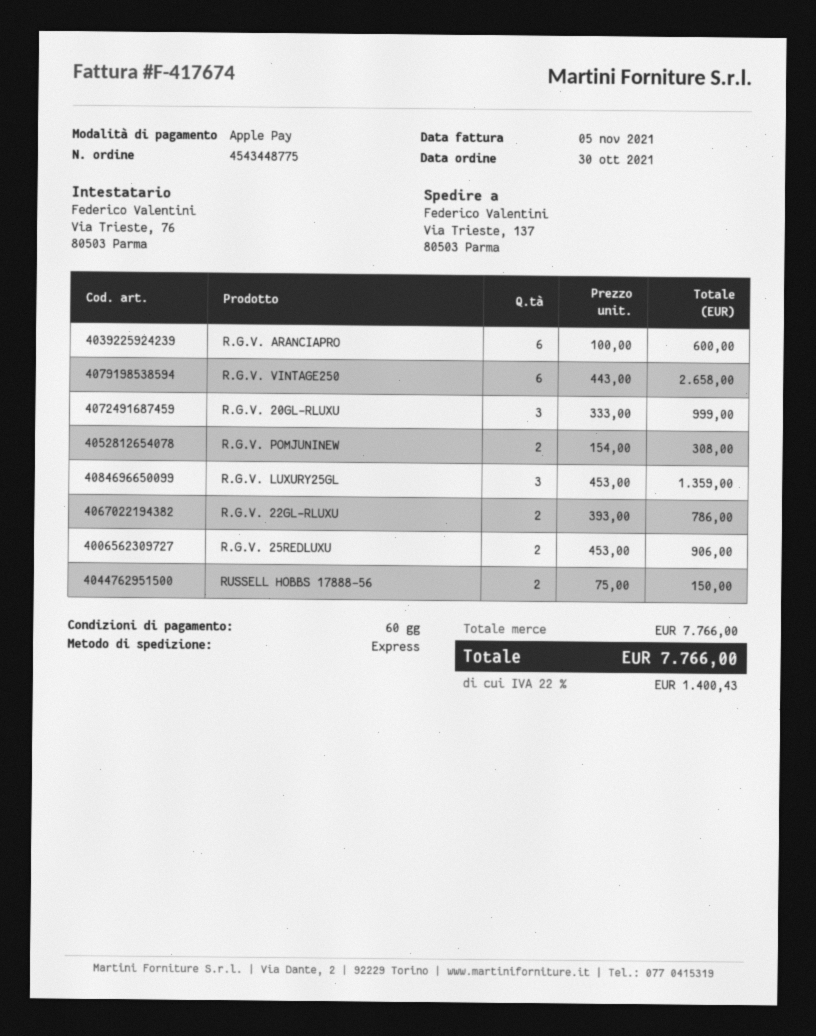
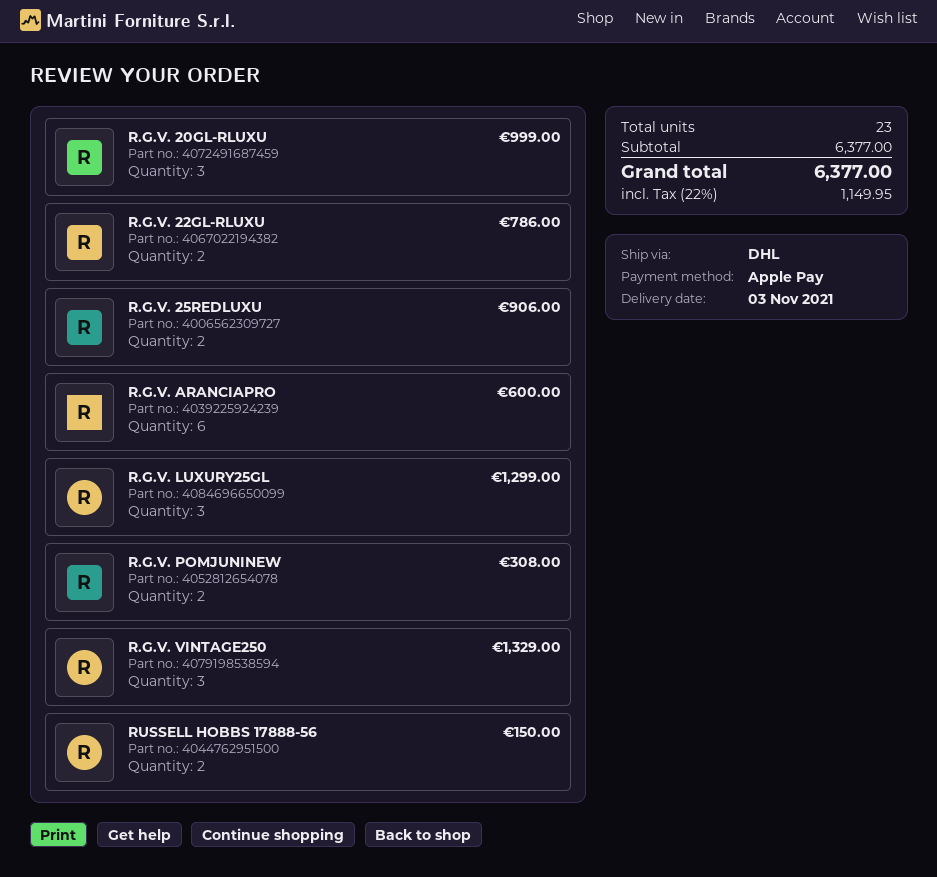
shipping method: express -> DHL
R.G.V. VINTAGE250: 6 for 2658.00 -> 3 for 1329.00
R.G.V. LUXURY25GL: 3 for 1359.00 -> 3 for 1299.00
subtotal: 7766.00 -> 6377.00
tax: 22% = 1400.43 -> 22% = 1149.95
total: 7766.00 -> 6377.00

